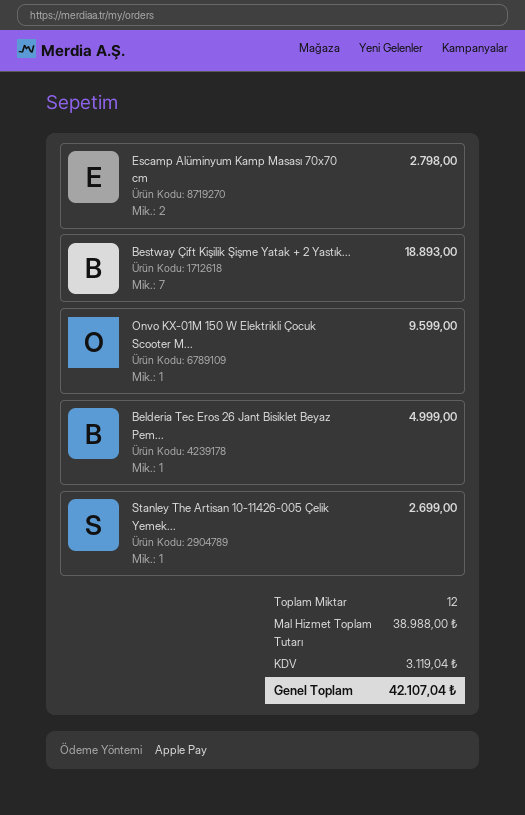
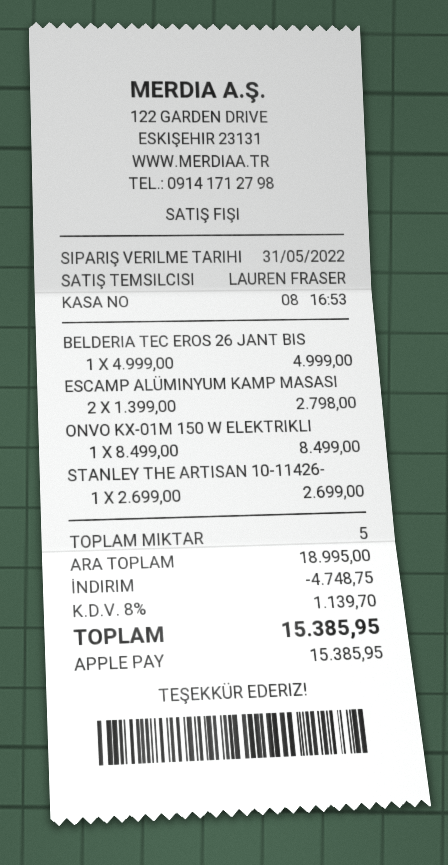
Bestway Çift Kişilik Şişme Yatak + 2 Yastık...: 7 for 18893.00 -> none
Onvo KX-01M 150 W Elektrikli Çocuk Scooter M...: 1 for 9599.00 -> 1 for 8499.00
total quantity: 12 -> 5
subtotal: 38988.00 -> 18995.00
discount: none -> 4748.75
tax: 3119.04 -> 1139.70
total: 42107.04 -> 15385.95

